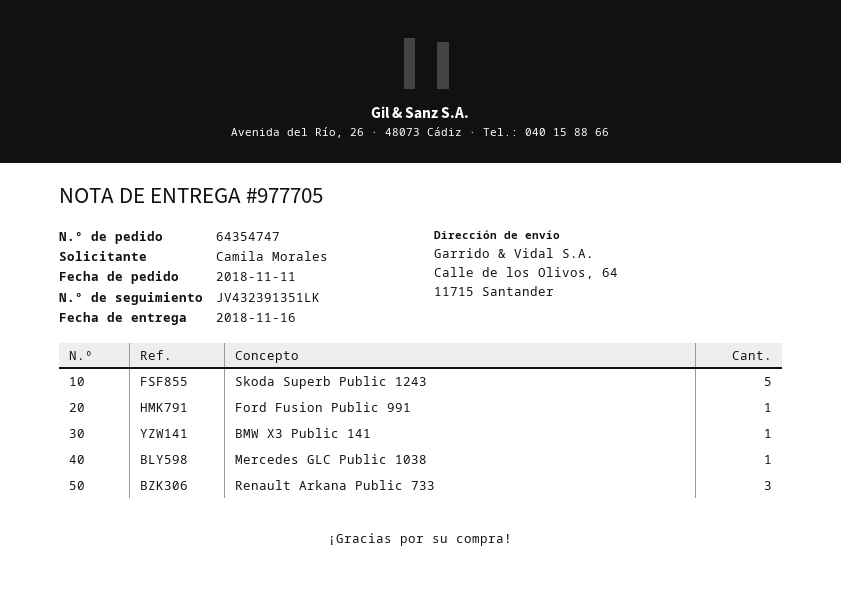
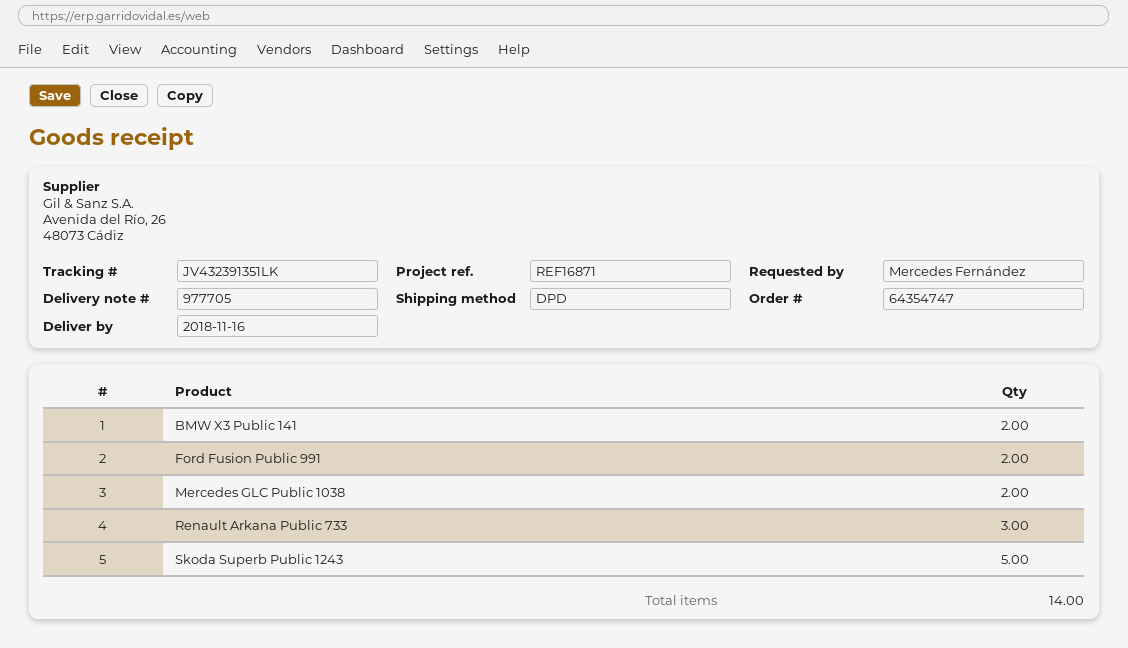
ordered by: Camila Morales -> Mercedes Fernández
Ford Fusion Public 991: 1 -> 2
BMW X3 Public 141: 1 -> 2
Mercedes GLC Public 1038: 1 -> 2

